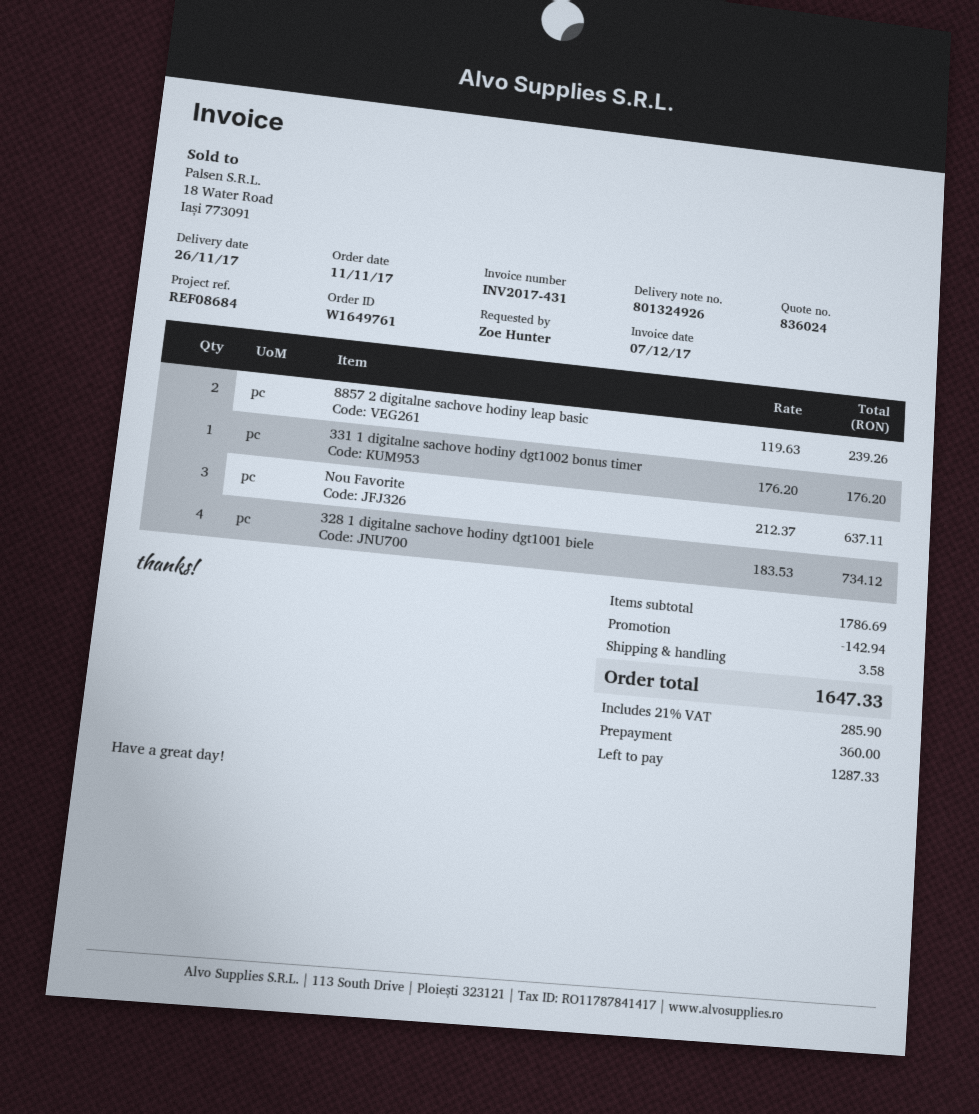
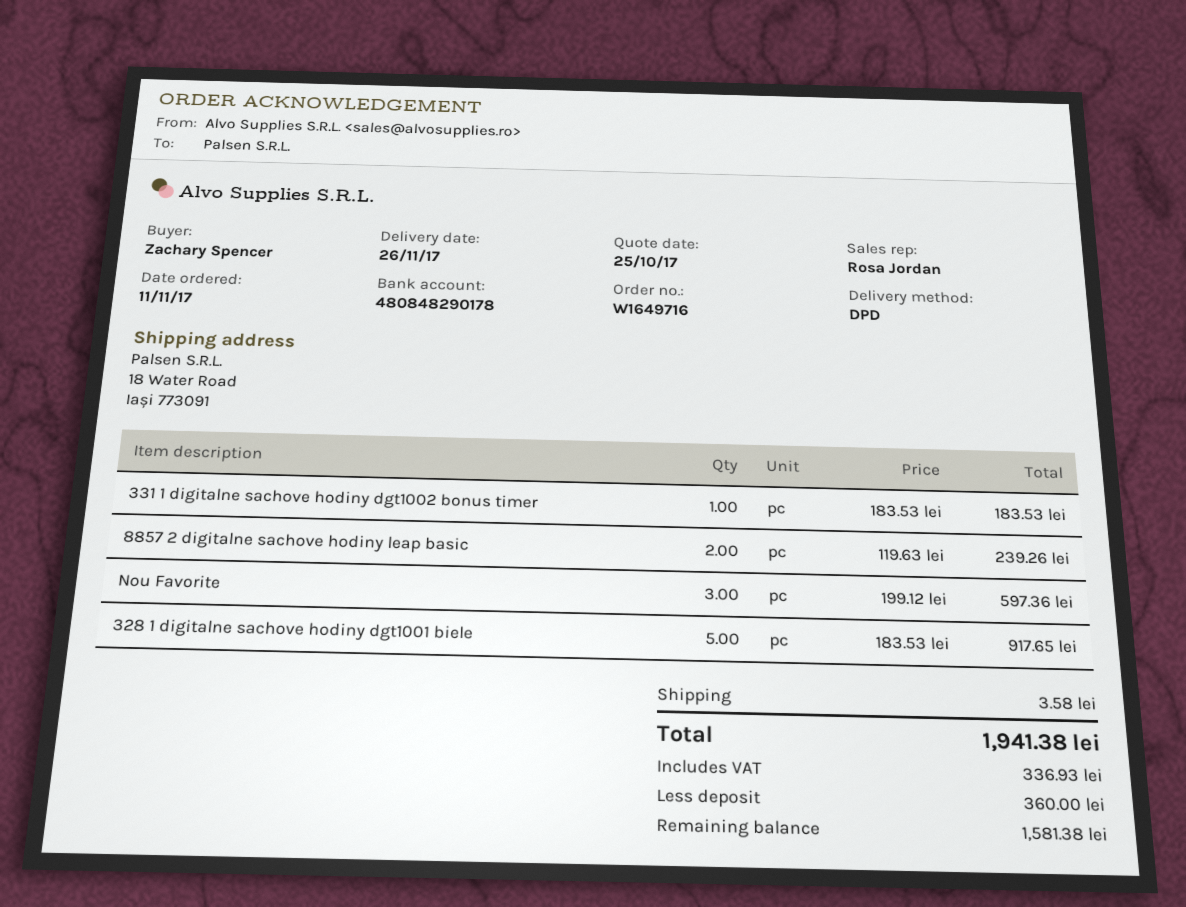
order number: W1649761 -> W1649716
ordered by: Zoe Hunter -> Zachary Spencer
331 1 digitalne sachove hodiny dgt1002 bonus timer: 1 x 176.20 = 176.20 -> 1 x 183.53 = 183.53
Nou Favorite: 3 x 212.37 = 637.11 -> 3 x 199.12 = 597.36
328 1 digitalne sachove hodiny dgt1001 biele: 4 x 183.53 = 734.12 -> 5 x 183.53 = 917.65
discount: 142.94 -> none
tax: 285.90 -> 336.93
total: 1647.33 -> 1941.38
balance: 1287.33 -> 1581.38

